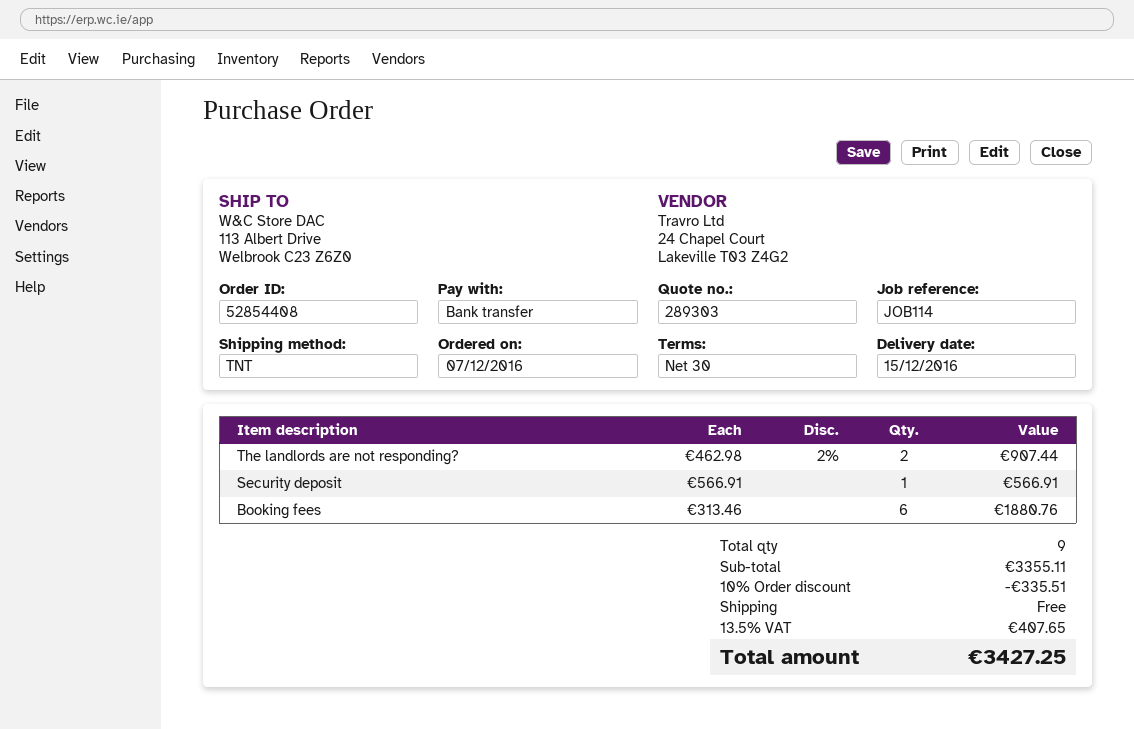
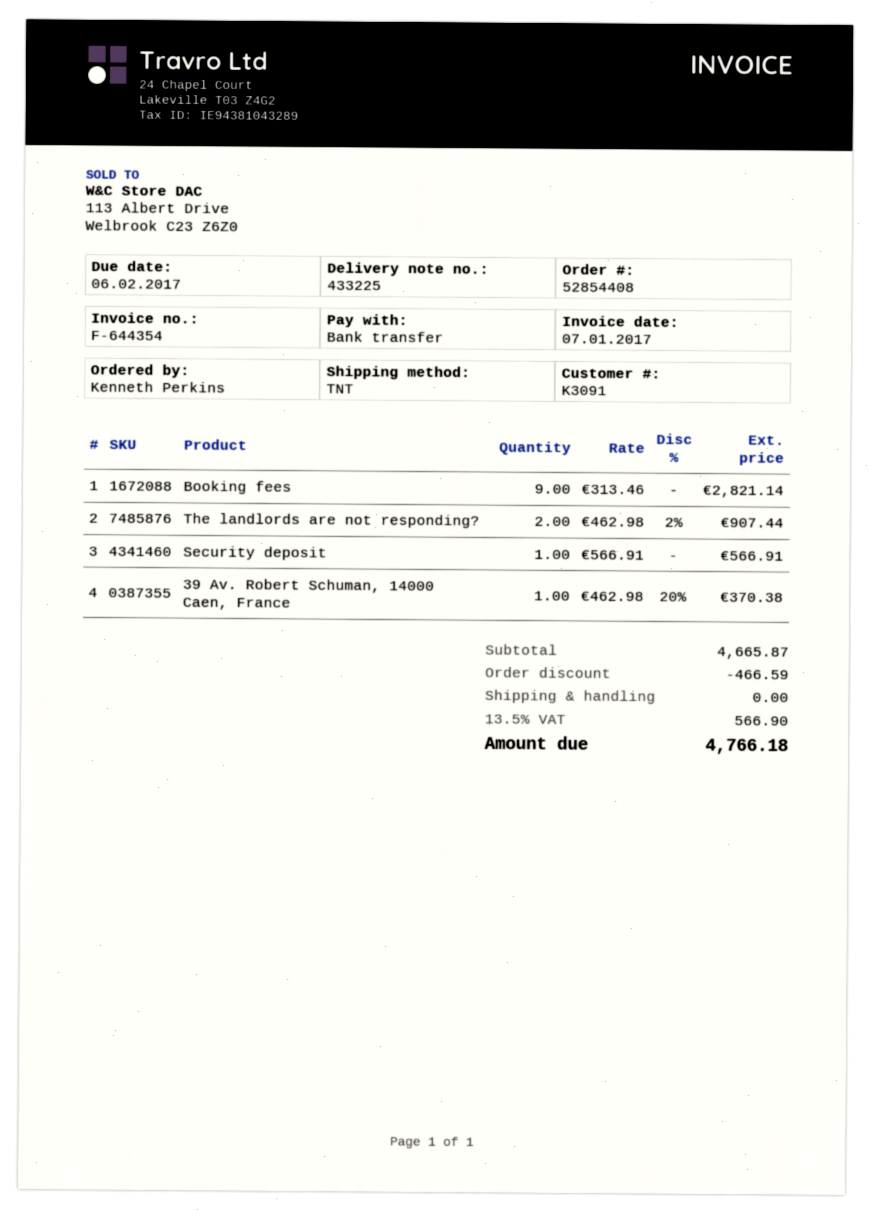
Booking fees: 6 x 313.46 = 1880.76 -> 9 x 313.46 = 2821.14
39 Av. Robert Schuman, 14000 Caen, France: none -> 1 x 462.98 - 20% = 370.38
subtotal: 3355.11 -> 4665.87
discount: 335.51 -> 466.59
tax: 13.5% = 407.65 -> 13.5% = 566.90
total: 3427.25 -> 4766.18

